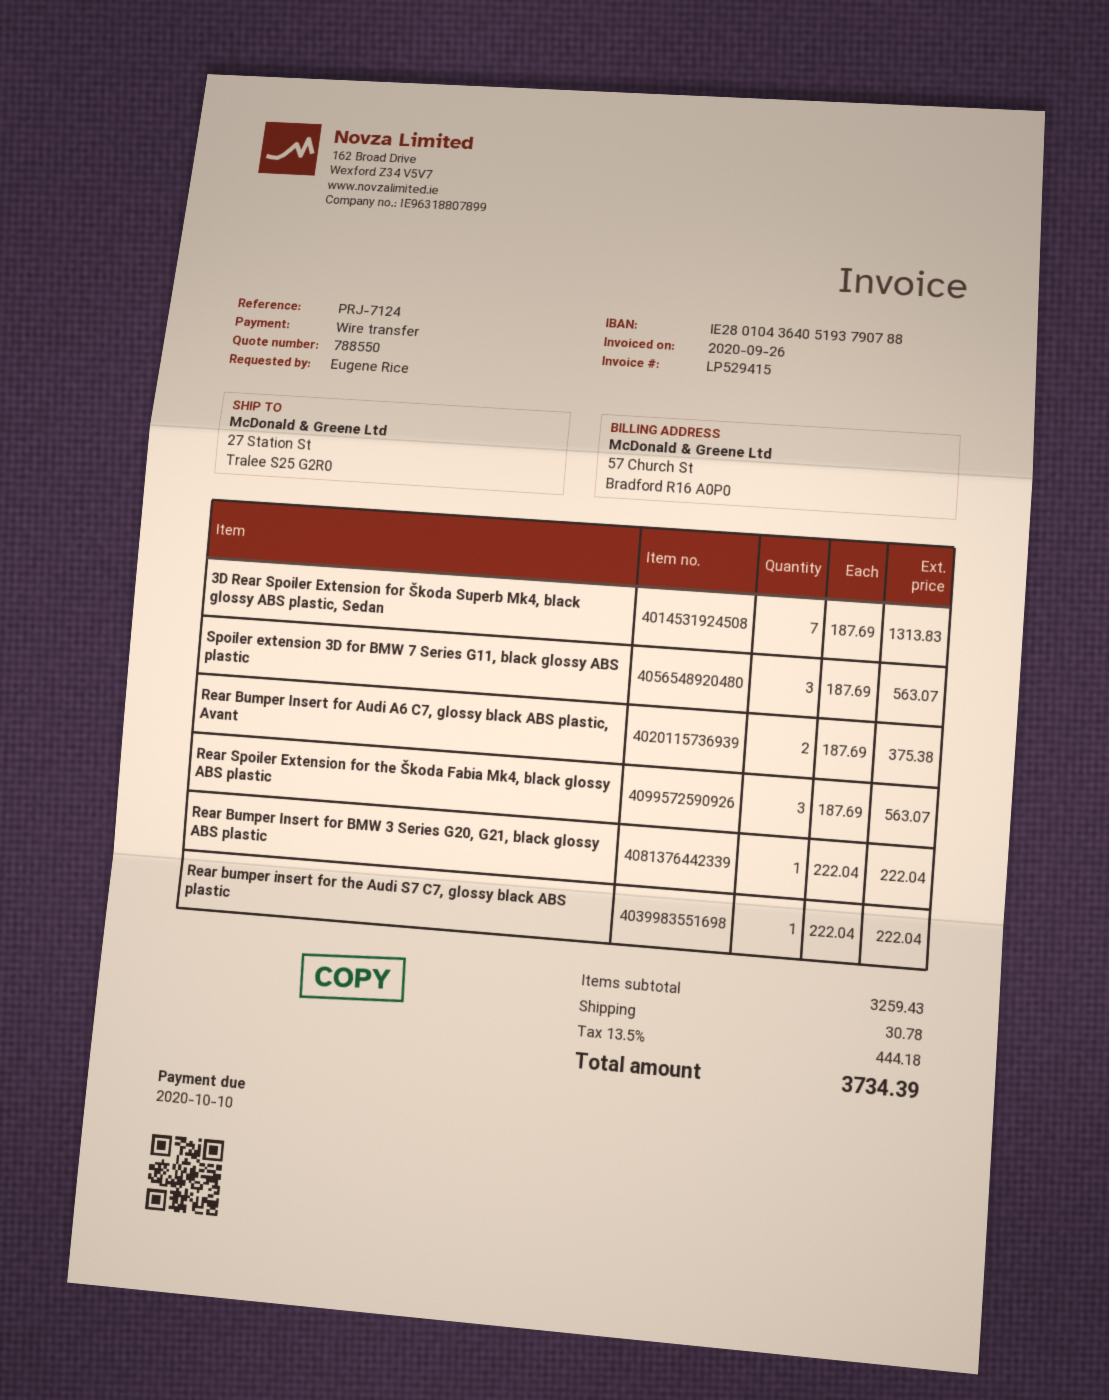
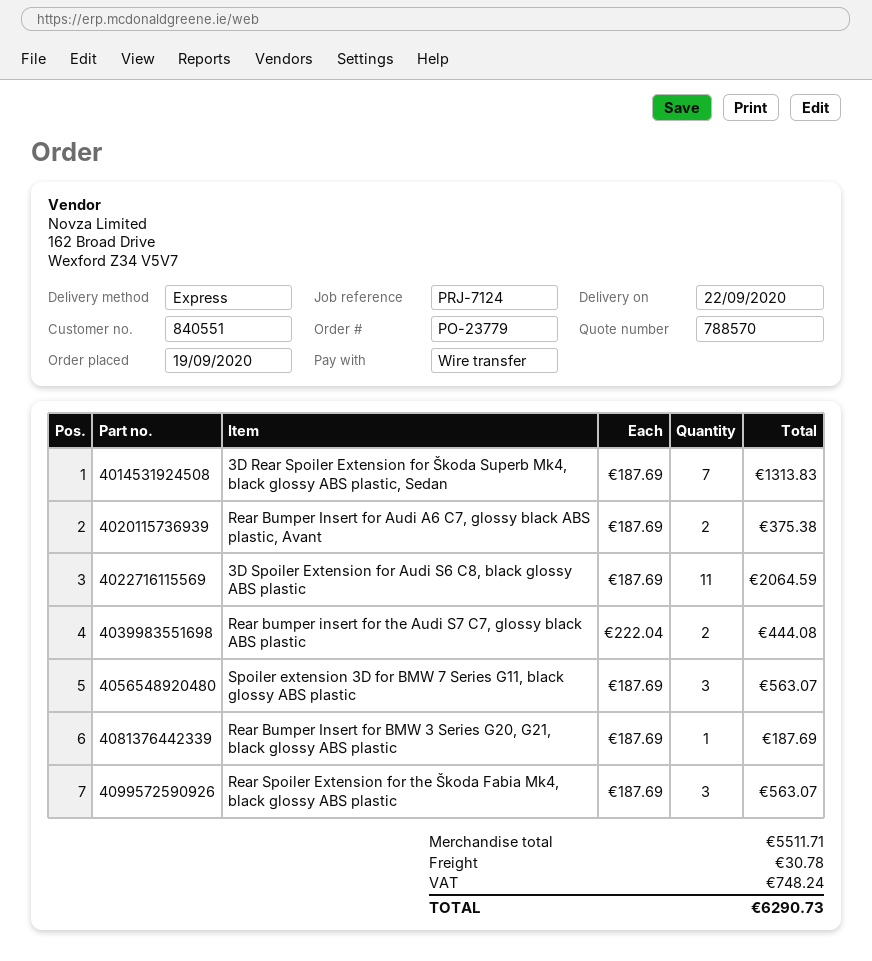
quote number: 788550 -> 788570
Rear Bumper Insert for BMW 3 Series G20, G21, black glossy ABS plastic: 1 x 222.04 = 222.04 -> 1 x 187.69 = 187.69
Rear bumper insert for the Audi S7 C7, glossy black ABS plastic: 1 x 222.04 = 222.04 -> 2 x 222.04 = 444.08
3D Spoiler Extension for Audi S6 C8, black glossy ABS plastic: none -> 11 x 187.69 = 2064.59
subtotal: 3259.43 -> 5511.71
tax: 444.18 -> 748.24
total: 3734.39 -> 6290.73

